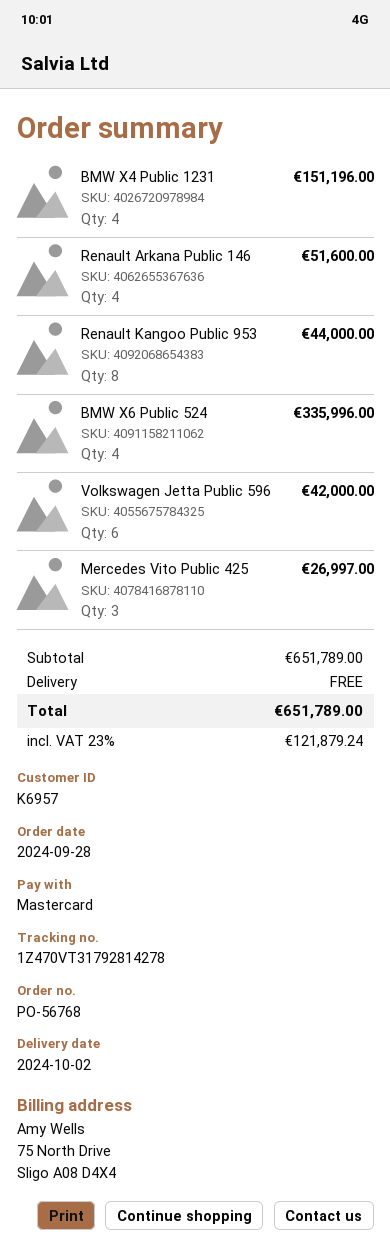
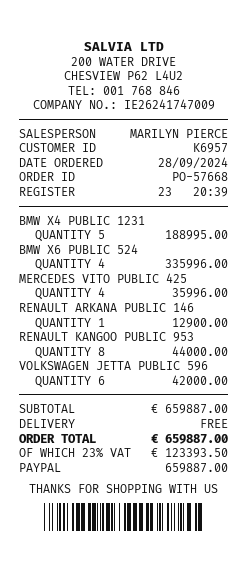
order number: PO-56768 -> PO-57668
payment method: Mastercard -> PayPal
BMW X4 Public 1231: 4 for 151196.00 -> 5 for 188995.00
Renault Arkana Public 146: 4 for 51600.00 -> 1 for 12900.00
Mercedes Vito Public 425: 3 for 26997.00 -> 4 for 35996.00
subtotal: 651789.00 -> 659887.00
tax: 23% = 121879.24 -> 23% = 123393.50
total: 651789.00 -> 659887.00

